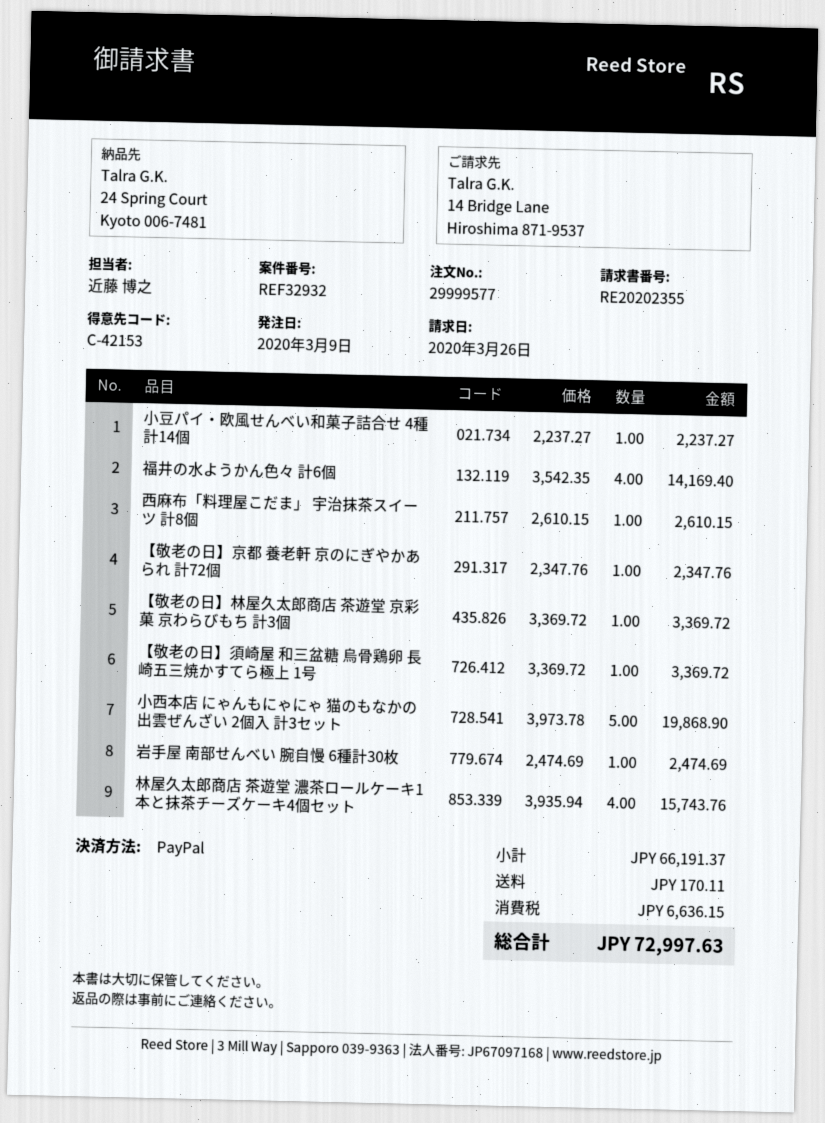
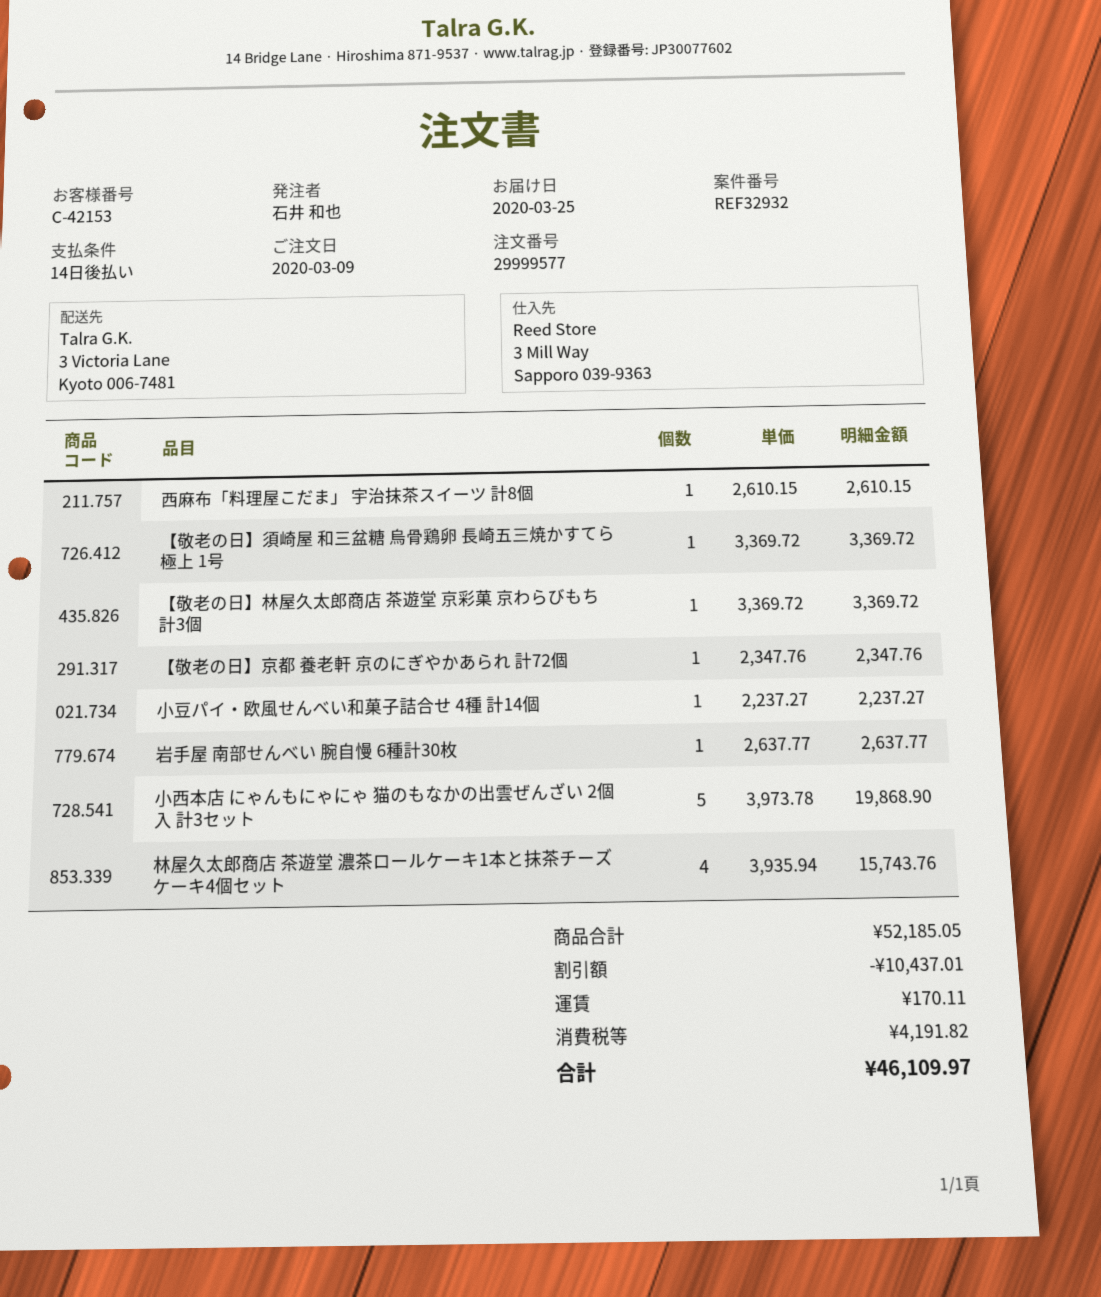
ship to: 24 Spring Court, Kyoto 006-7481 -> 3 Victoria Lane, Kyoto 006-7481
福井の水ようかん色々 計6個: 4 x 3542.35 = 14169.40 -> none
岩手屋 南部せんべい 腕自慢 6種計30枚: 1 x 2474.69 = 2474.69 -> 1 x 2637.77 = 2637.77
subtotal: 66191.37 -> 52185.05
discount: none -> 10437.01
tax: 6636.15 -> 4191.82
total: 72997.63 -> 46109.97

